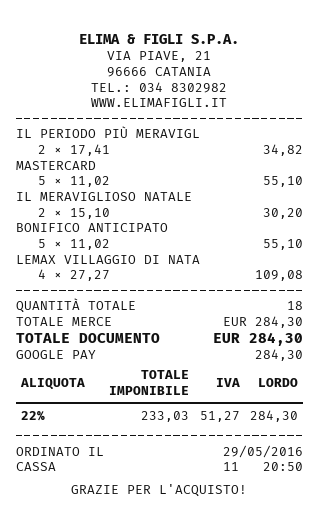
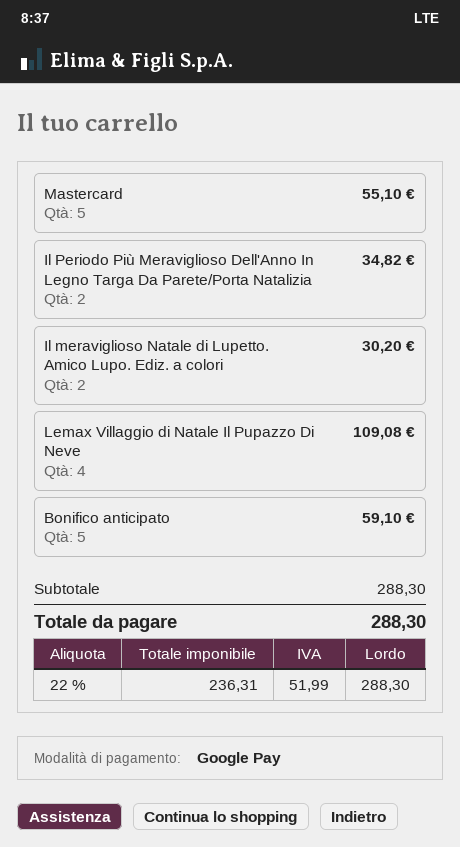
BONIFICO ANTICIPATO: 5 for 55.10 -> 5 for 59.10
subtotal: 284.30 -> 288.30
net: 233.03 -> 236.31
tax: 22% = 51.27 -> 22% = 51.99
total: 284.30 -> 288.30

